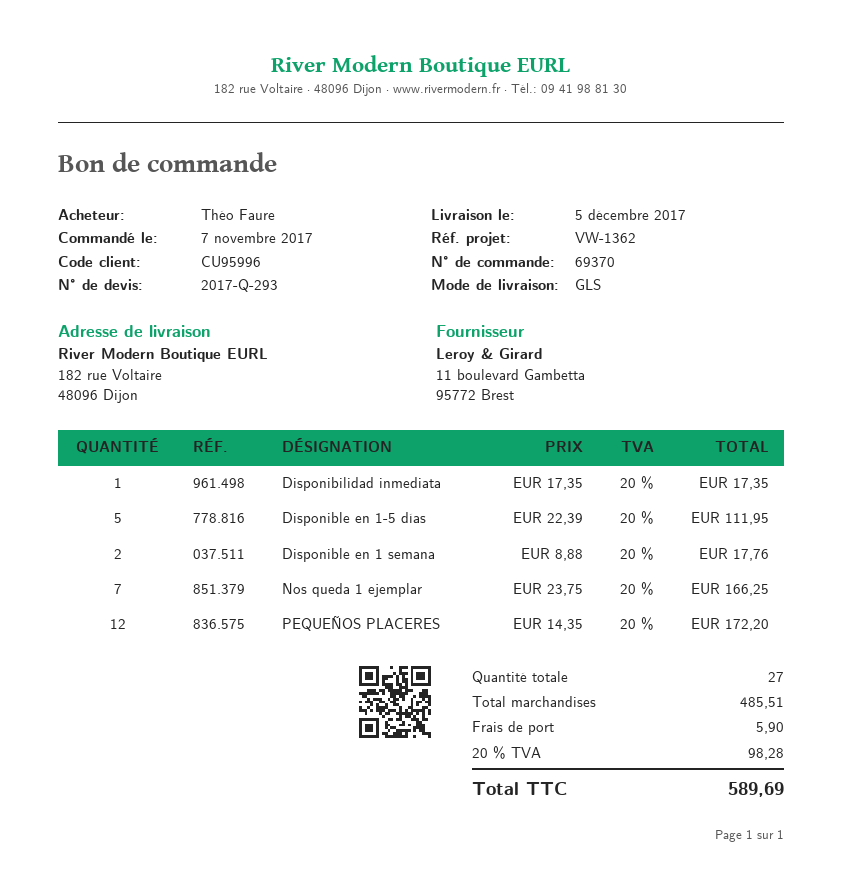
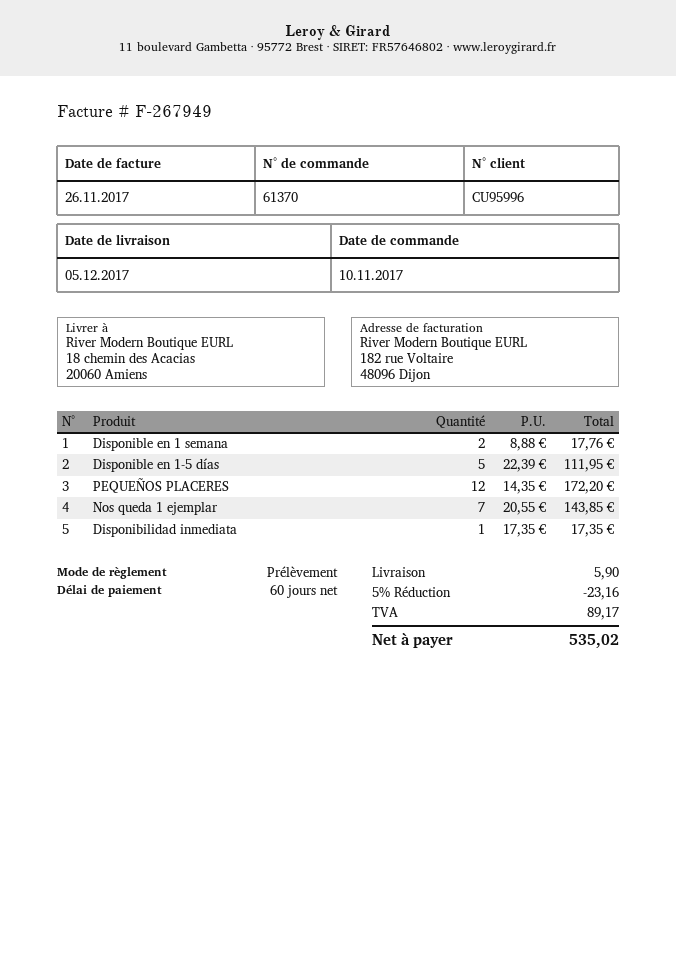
order number: 69370 -> 61370
order date: 2017-11-07 -> 2017-11-10
ship to: 182 rue Voltaire, 48096 Dijon -> 18 chemin des Acacias, 20060 Amiens
Nos queda 1 ejemplar: 7 x 23.75 = 166.25 -> 7 x 20.55 = 143.85
discount: none -> 5% = 23.16
tax: 98.28 -> 89.17
total: 589.69 -> 535.02

